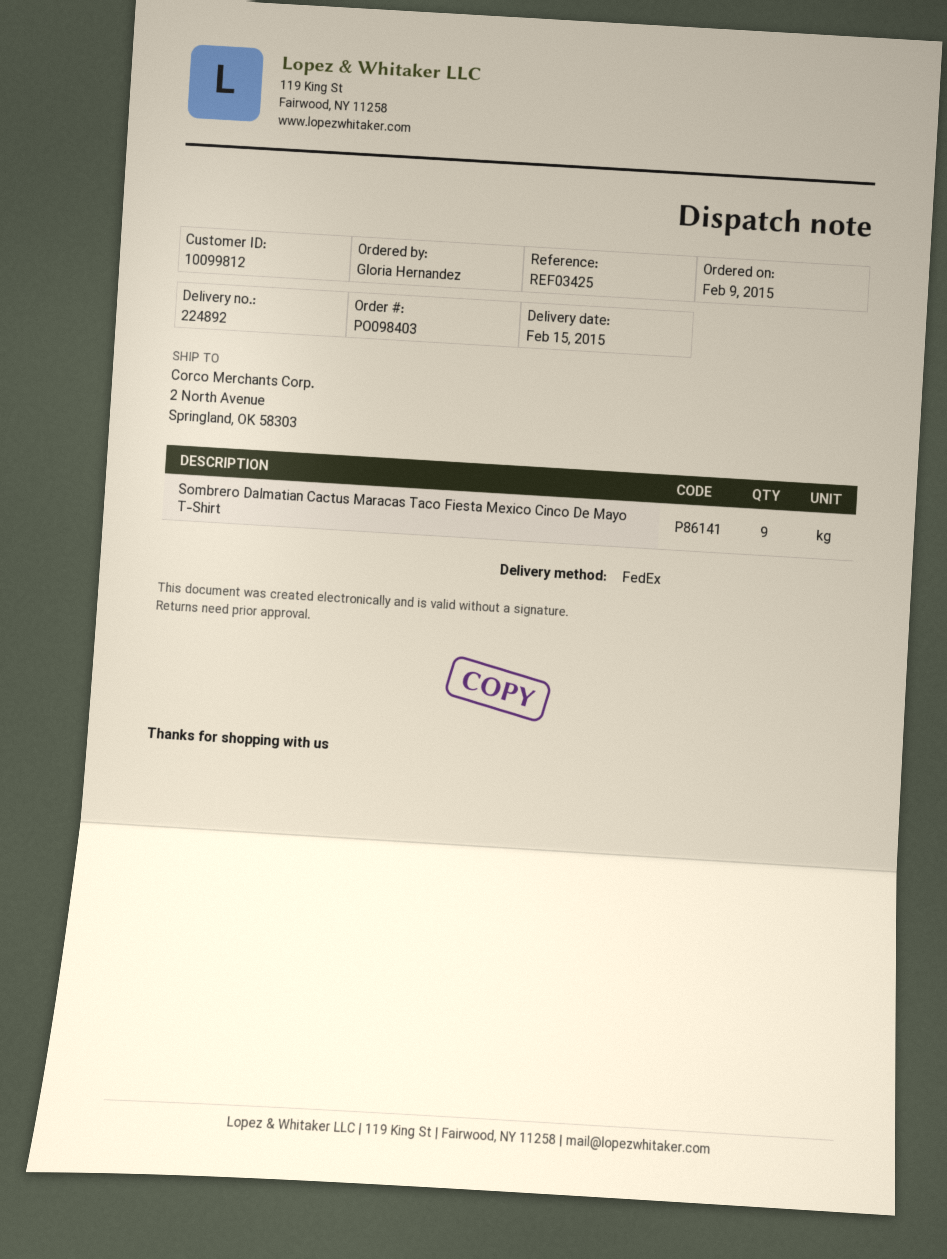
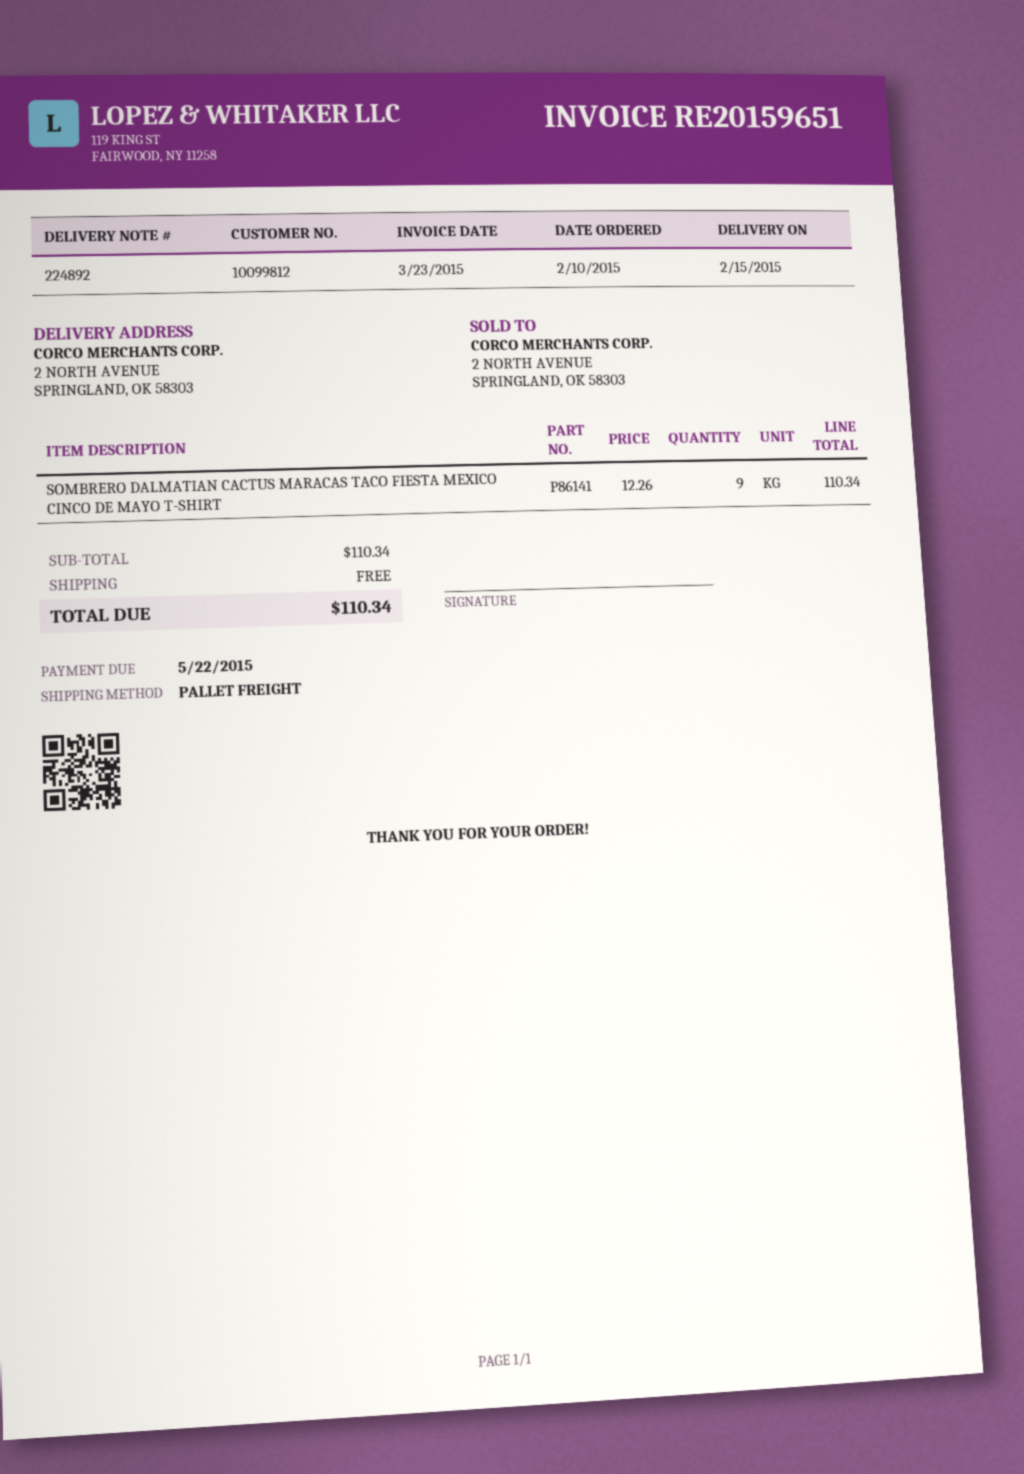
order date: 2015-02-09 -> 2015-02-10
shipping method: FedEx -> pallet freight

